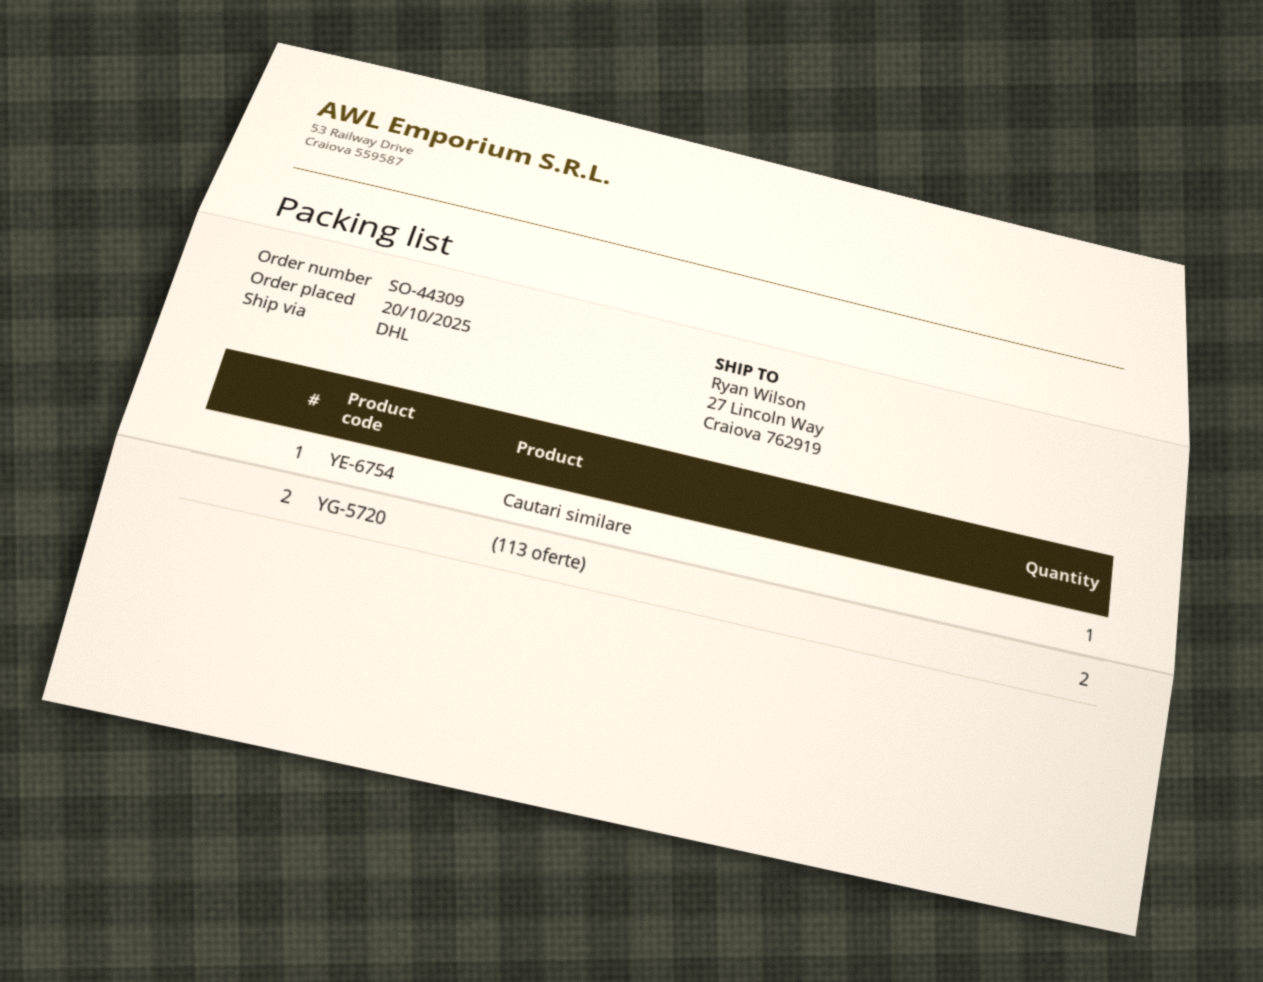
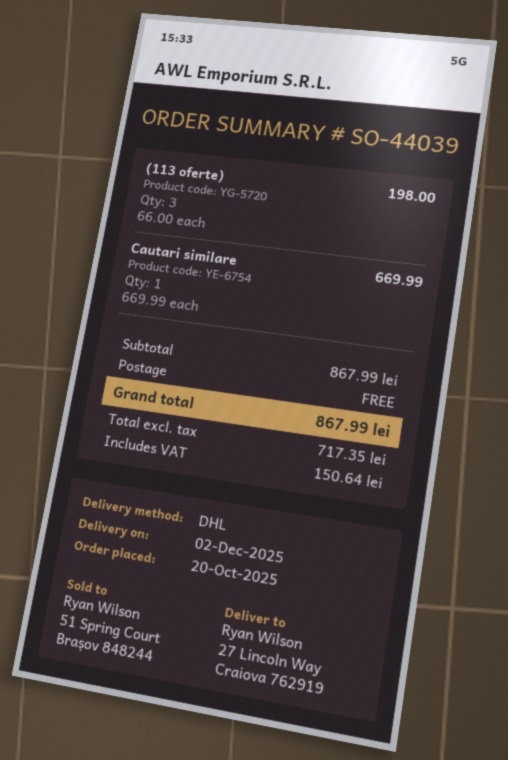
order number: SO-44309 -> SO-44039
(113 oferte): 2 -> 3

